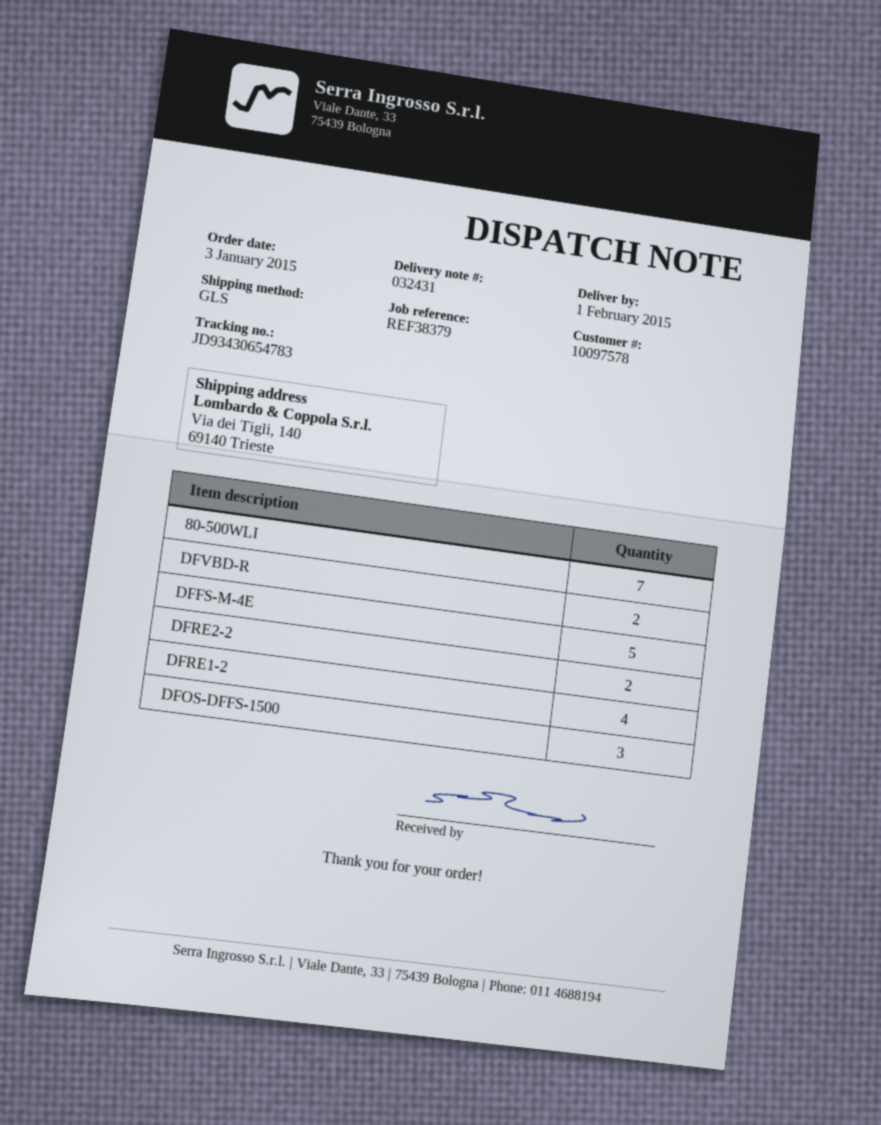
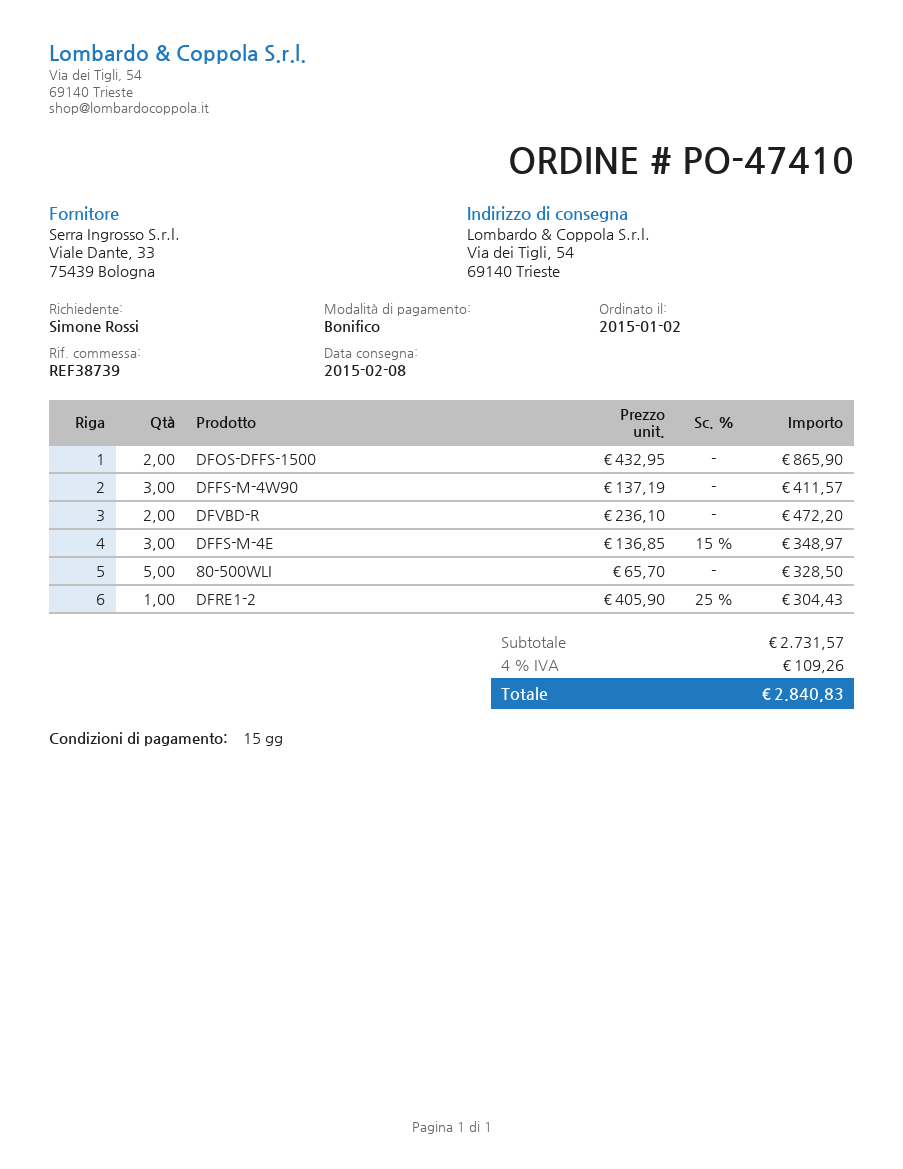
order date: 2015-01-03 -> 2015-01-02
delivery date: 2015-02-01 -> 2015-02-08
reference: REF38379 -> REF38739
ship to: Via dei Tigli, 140, 69140 Trieste -> Via dei Tigli, 54, 69140 Trieste
80-500WLI: 7 -> 5
DFFS-M-4E: 5 -> 3
DFRE2-2: 2 -> none
DFRE1-2: 4 -> 1
DFOS-DFFS-1500: 3 -> 2
DFFS-M-4W90: none -> 3

